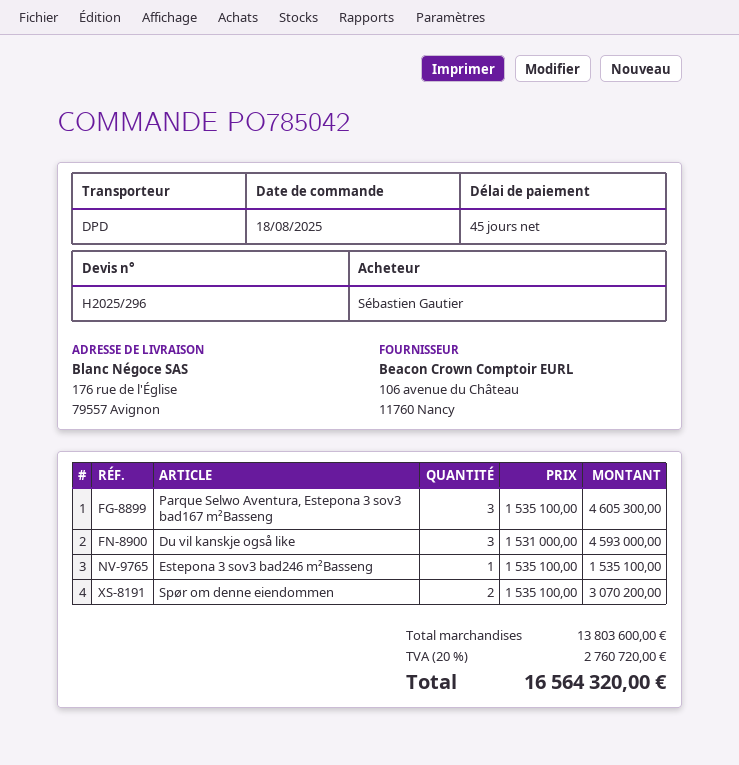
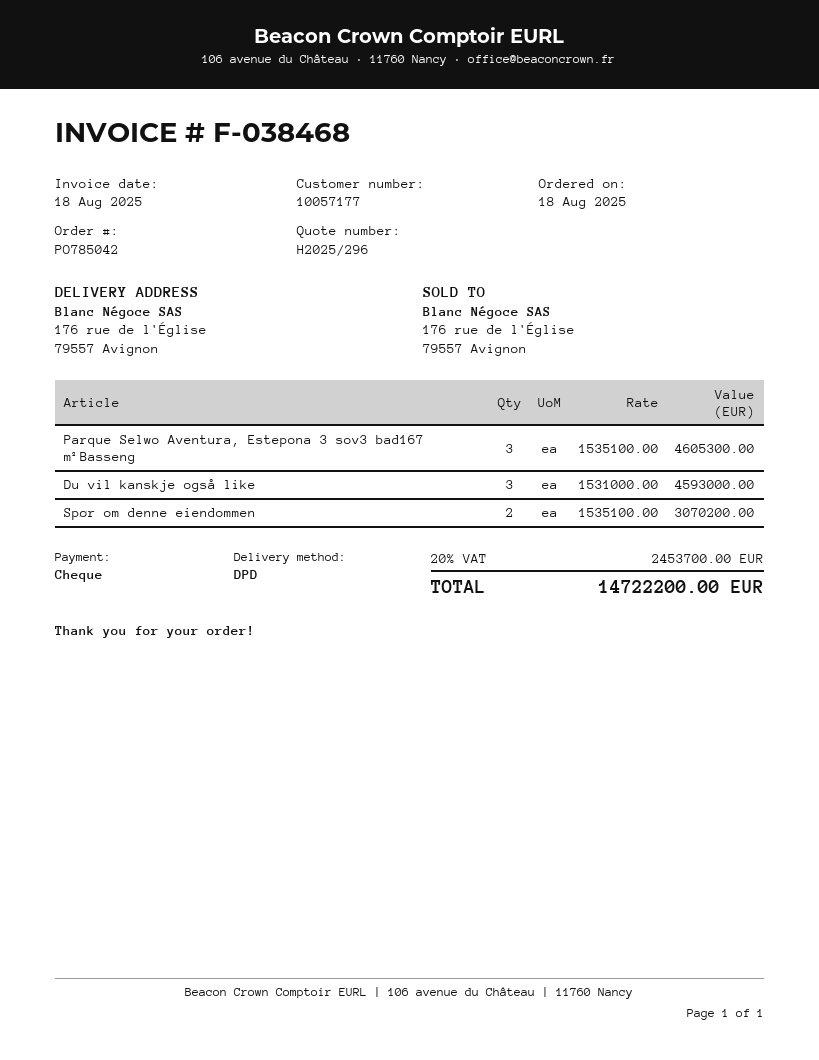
Estepona 3 sov3 bad246 m²Basseng: 1 x 1535100.00 = 1535100.00 -> none
tax: 20% = 2760720.00 -> 20% = 2453700.00
total: 16564320.00 -> 14722200.00

